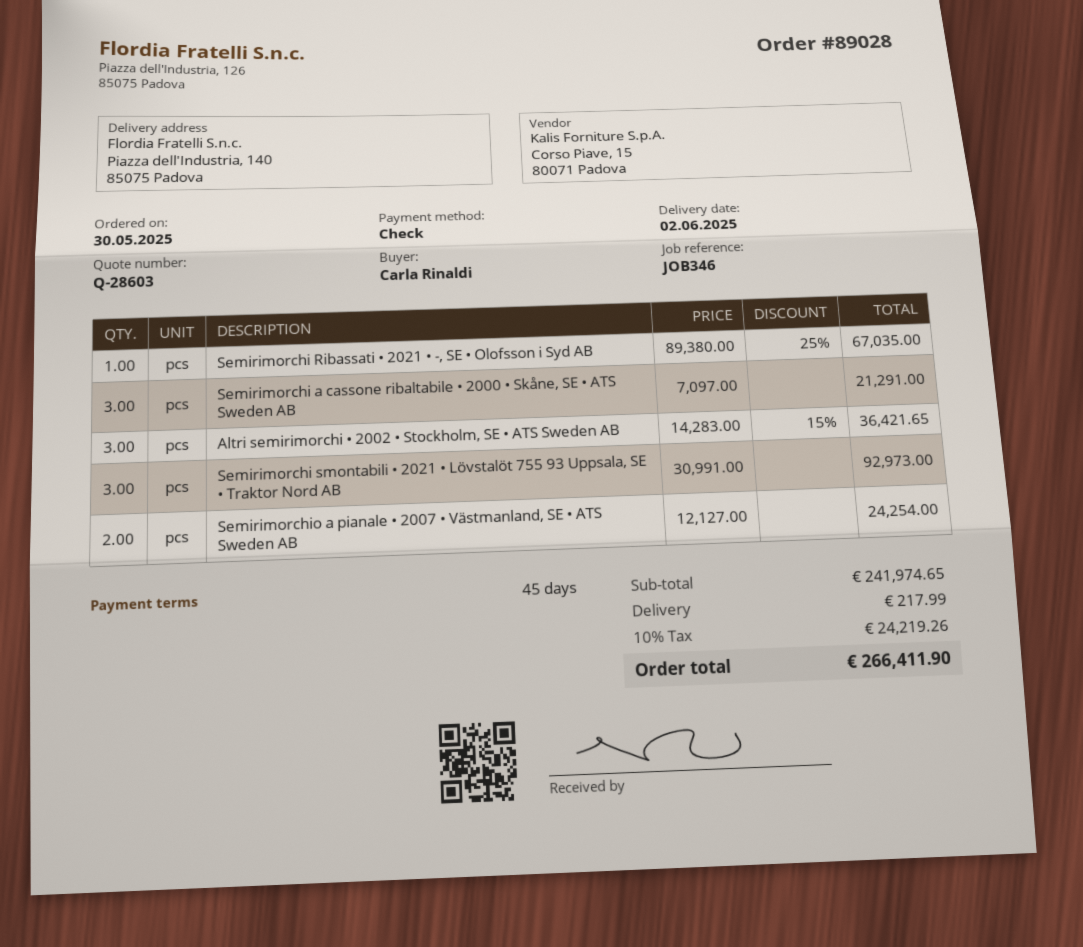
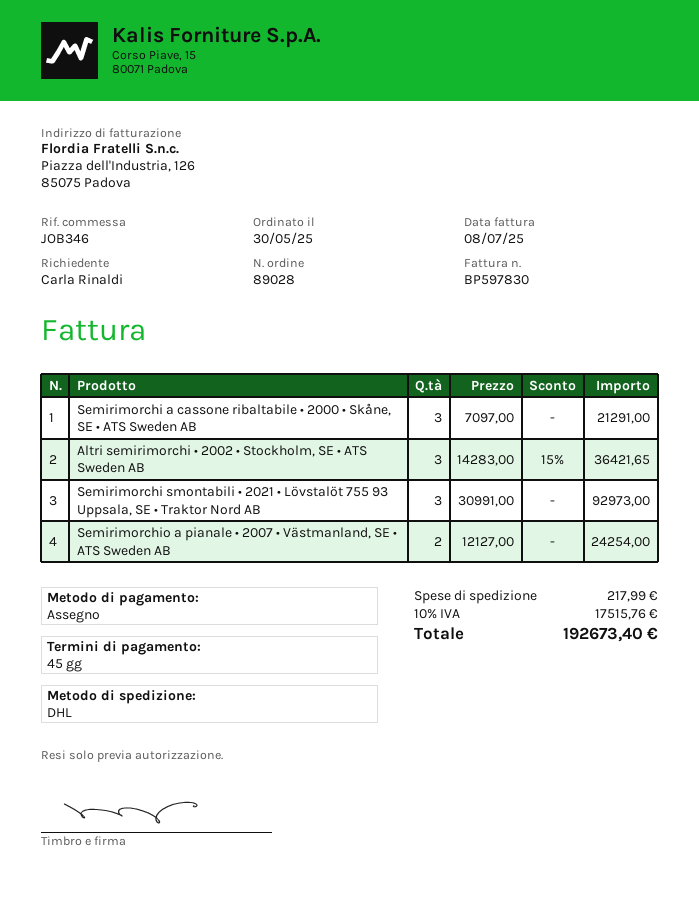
Semirimorchi Ribassati • 2021 • -, SE • Olofsson i Syd AB: 1 x 89380.00 - 25% = 67035.00 -> none
tax: 10% = 24219.26 -> 10% = 17515.76
total: 266411.90 -> 192673.40

